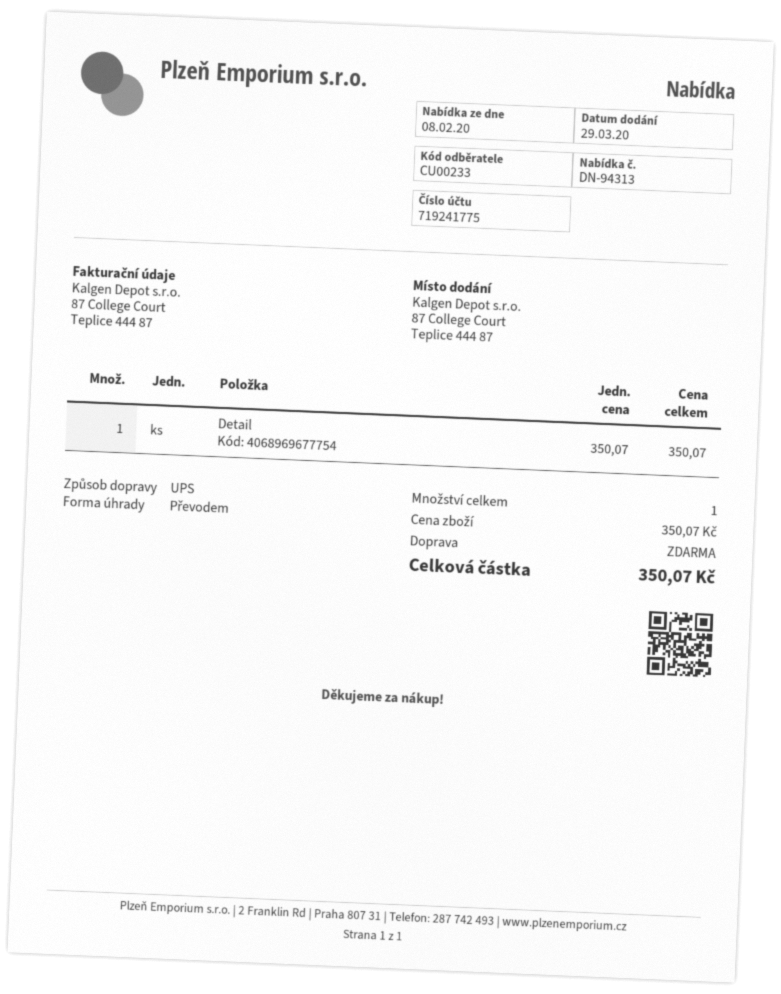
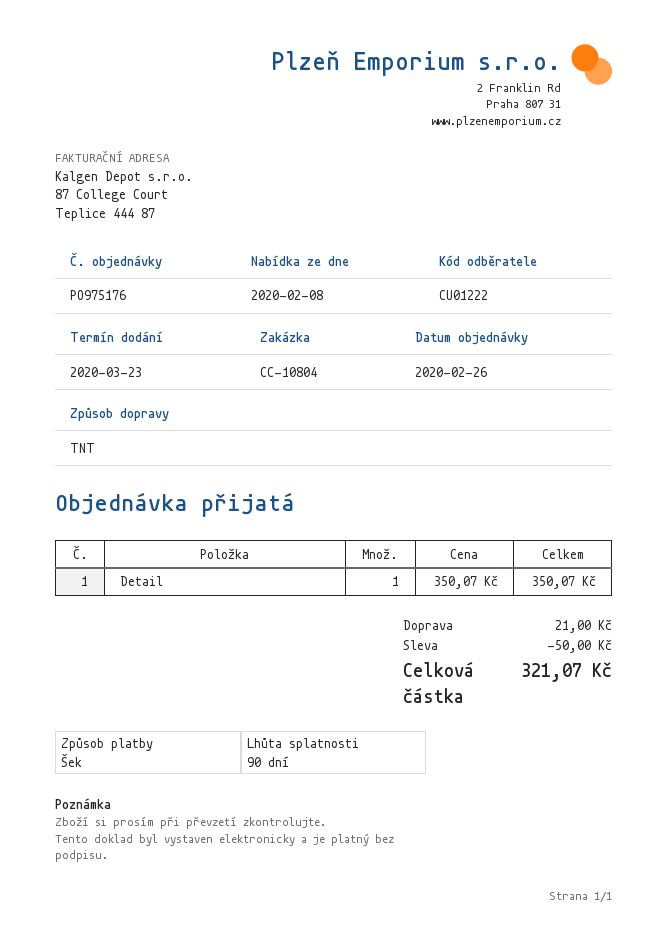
delivery date: 2020-03-29 -> 2020-03-23
customer number: CU00233 -> CU01222
payment method: bank transfer -> cheque
shipping method: UPS -> TNT
discount: none -> 50.00
shipping: 0.00 -> 21.00
total: 350.07 -> 321.07

